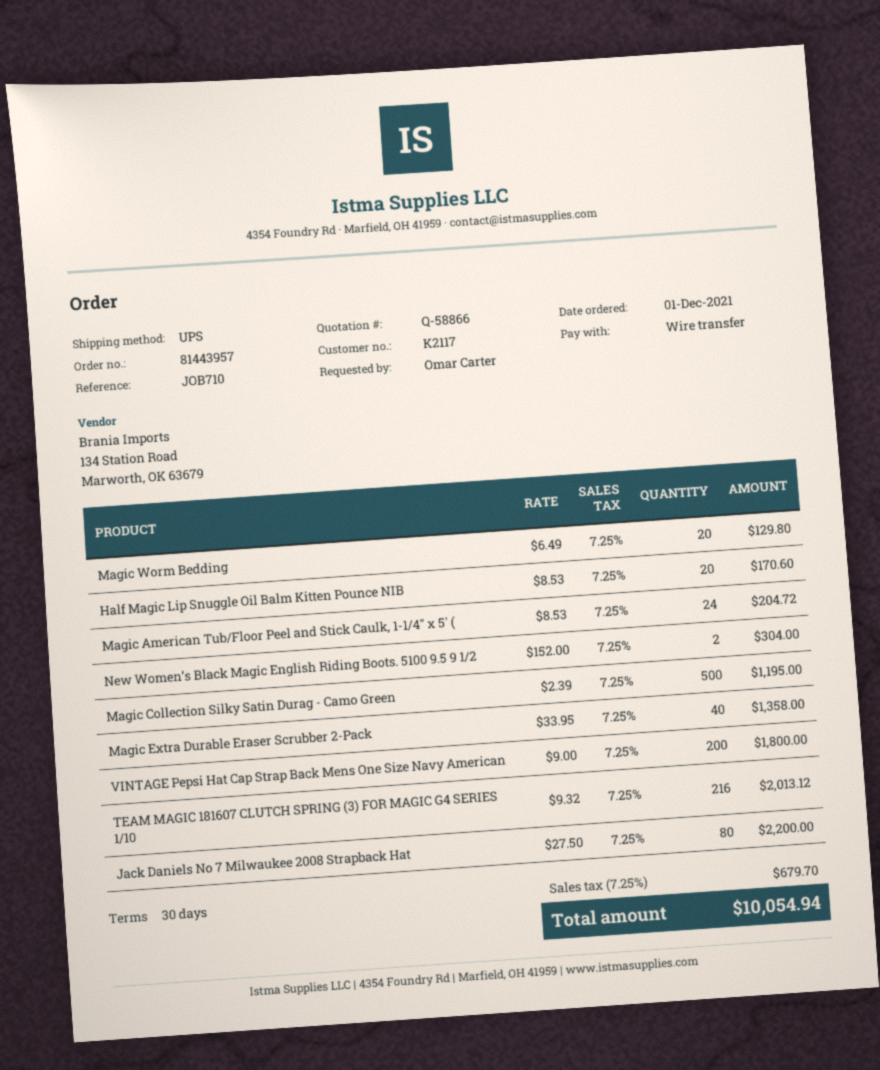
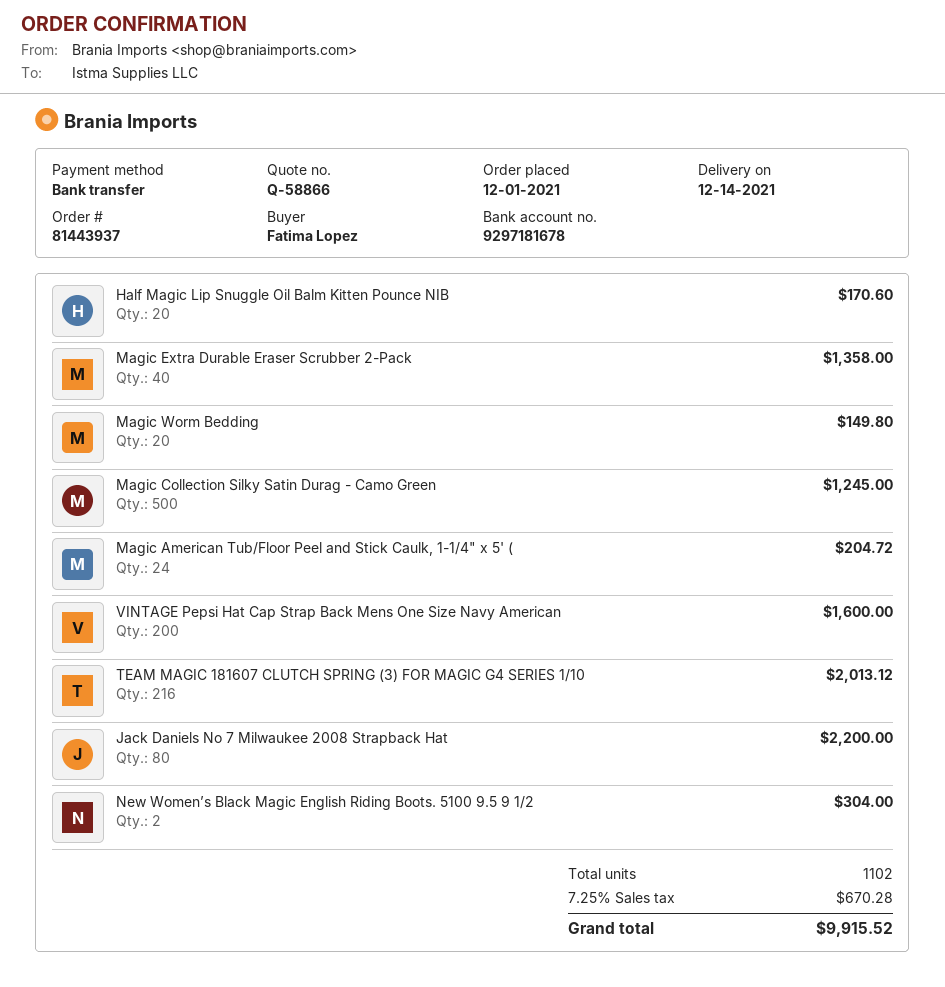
order number: 81443957 -> 81443937
ordered by: Omar Carter -> Fatima Lopez
Magic Worm Bedding: 20 for 129.80 -> 20 for 149.80
Magic Collection Silky Satin Durag - Camo Green: 500 for 1195.00 -> 500 for 1245.00
VINTAGE Pepsi Hat Cap Strap Back Mens One Size Navy American: 200 for 1800.00 -> 200 for 1600.00
tax: 7.25% = 679.70 -> 7.25% = 670.28
total: 10054.94 -> 9915.52

